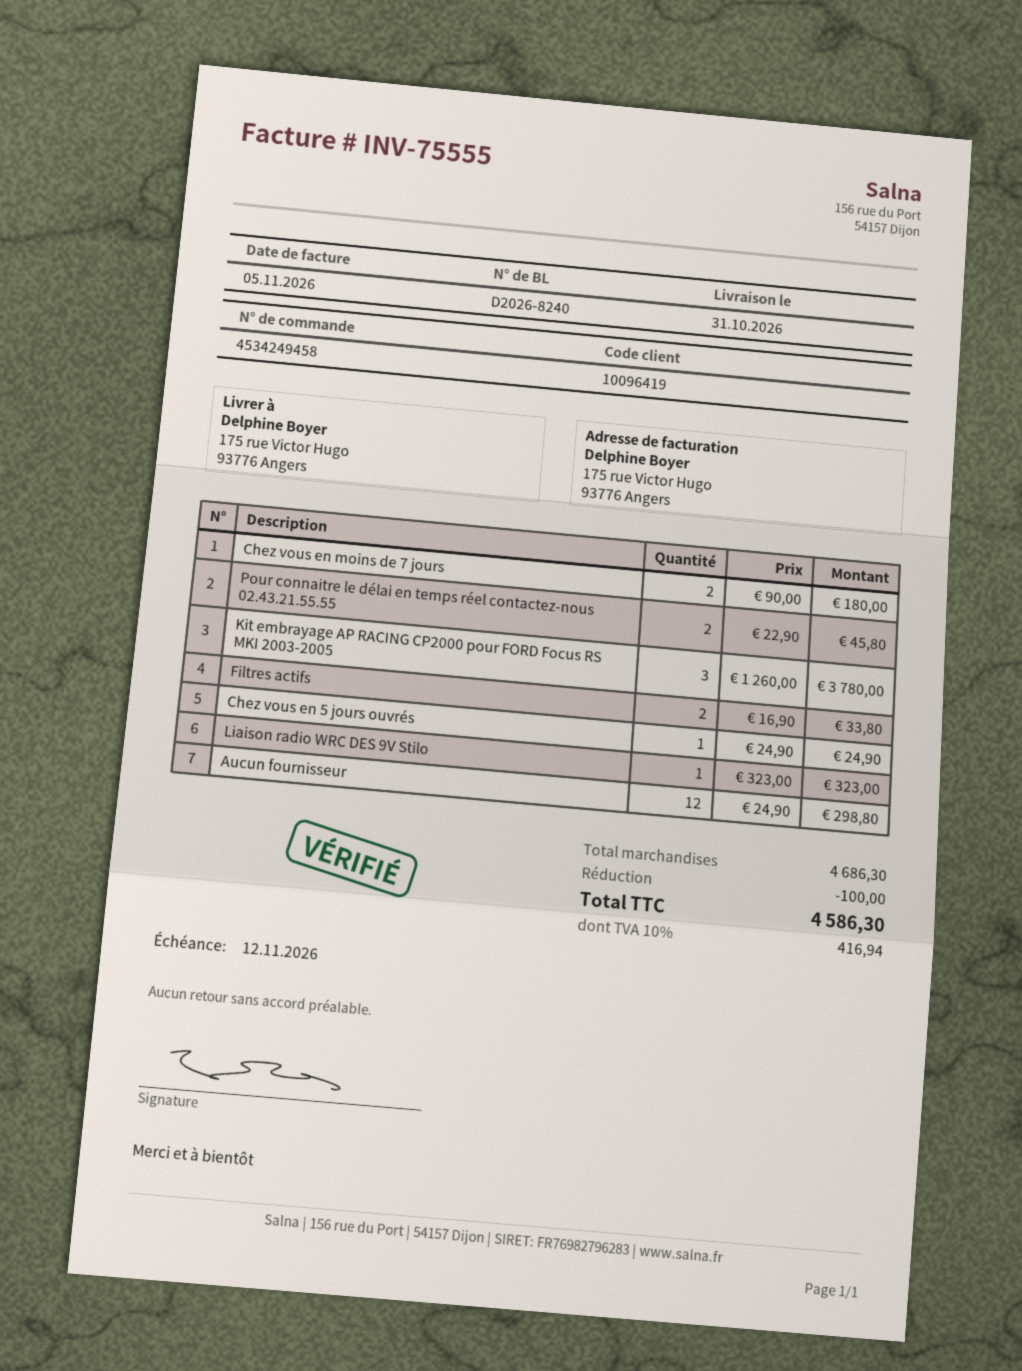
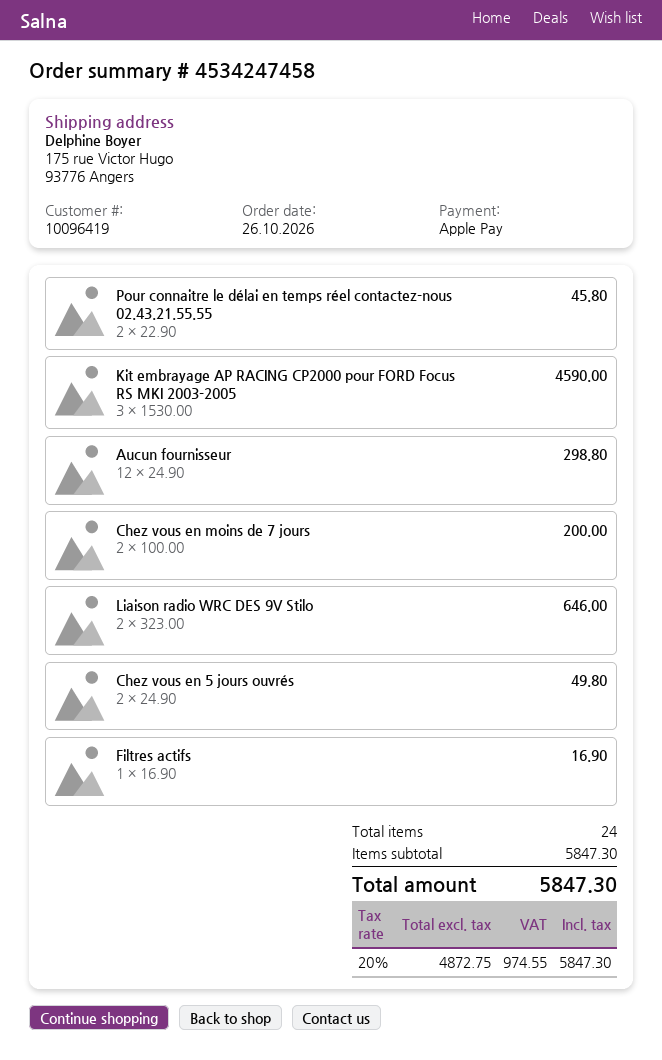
order number: 4534249458 -> 4534247458
Chez vous en moins de 7 jours: 2 x 90.00 = 180.00 -> 2 x 100.00 = 200.00
Kit embrayage AP RACING CP2000 pour FORD Focus RS MKI 2003-2005: 3 x 1260.00 = 3780.00 -> 3 x 1530.00 = 4590.00
Filtres actifs: 2 x 16.90 = 33.80 -> 1 x 16.90 = 16.90
Chez vous en 5 jours ouvrés: 1 x 24.90 = 24.90 -> 2 x 24.90 = 49.80
Liaison radio WRC DES 9V Stilo: 1 x 323.00 = 323.00 -> 2 x 323.00 = 646.00
subtotal: 4686.30 -> 5847.30
discount: 100.00 -> none
tax: 10% = 416.94 -> 20% = 974.55
total: 4586.30 -> 5847.30

